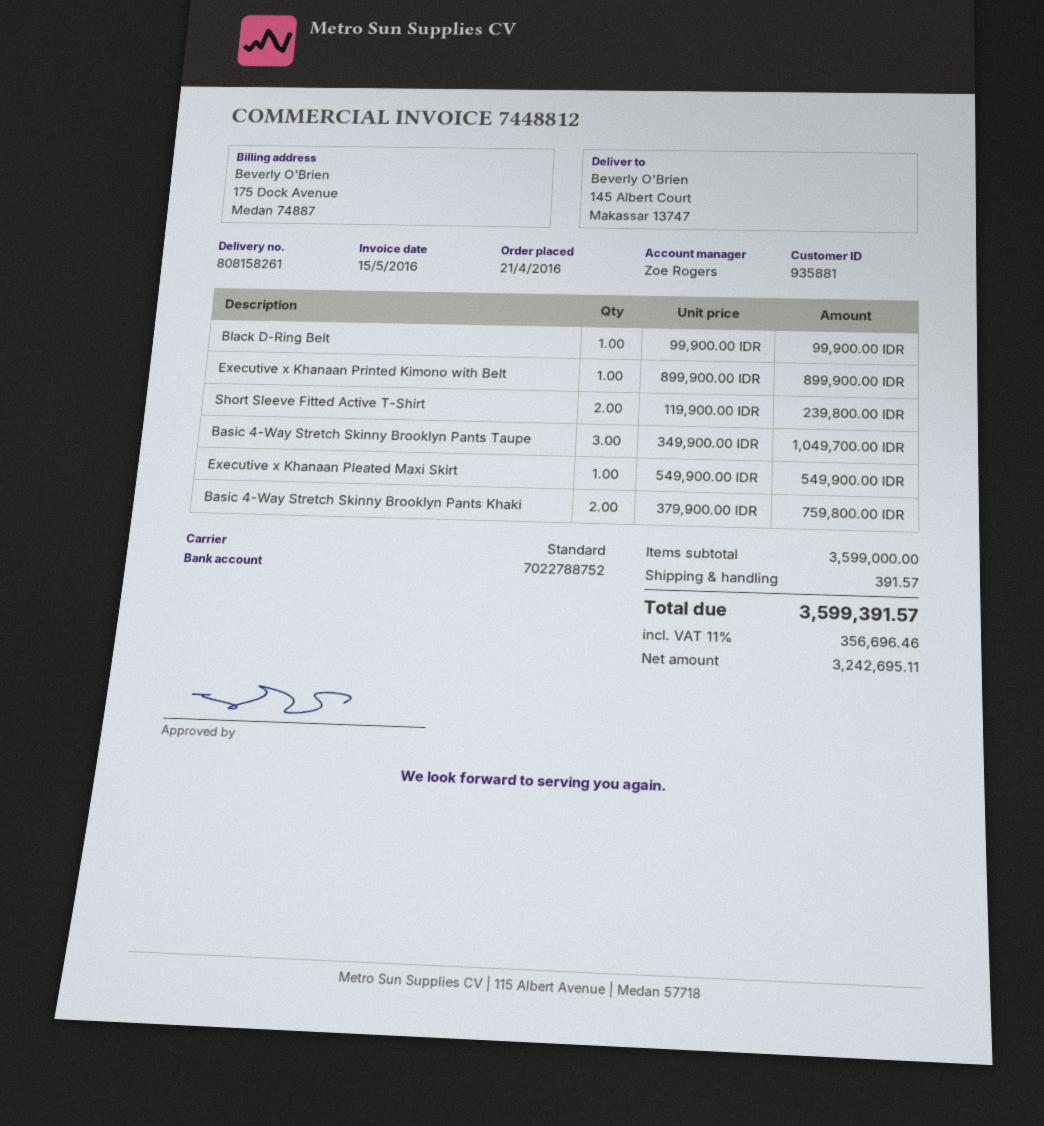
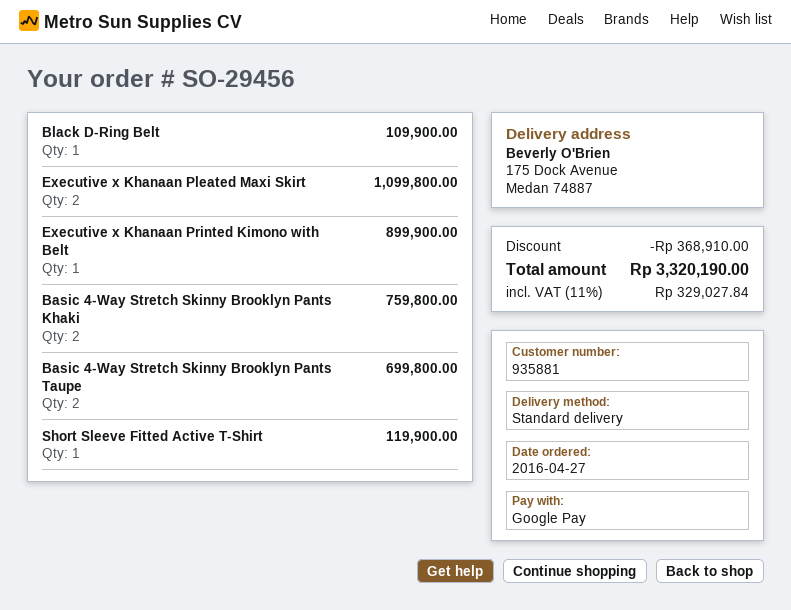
order date: 2016-04-21 -> 2016-04-27
ship to: 145 Albert Court, Makassar 13747 -> 175 Dock Avenue, Medan 74887
Black D-Ring Belt: 1 for 99900.00 -> 1 for 109900.00
Short Sleeve Fitted Active T-Shirt: 2 for 239800.00 -> 1 for 119900.00
Basic 4-Way Stretch Skinny Brooklyn Pants Taupe: 3 for 1049700.00 -> 2 for 699800.00
Executive x Khanaan Pleated Maxi Skirt: 1 for 549900.00 -> 2 for 1099800.00
discount: none -> 368910.00
shipping: 391.57 -> none
tax: 11% = 356696.46 -> 11% = 329027.84
total: 3599391.57 -> 3320190.00

